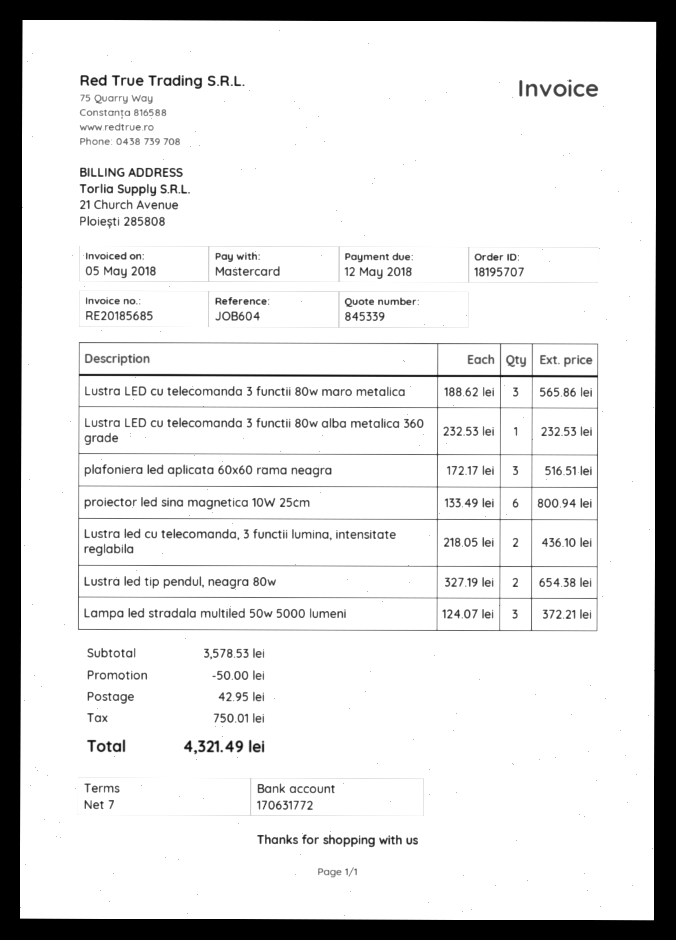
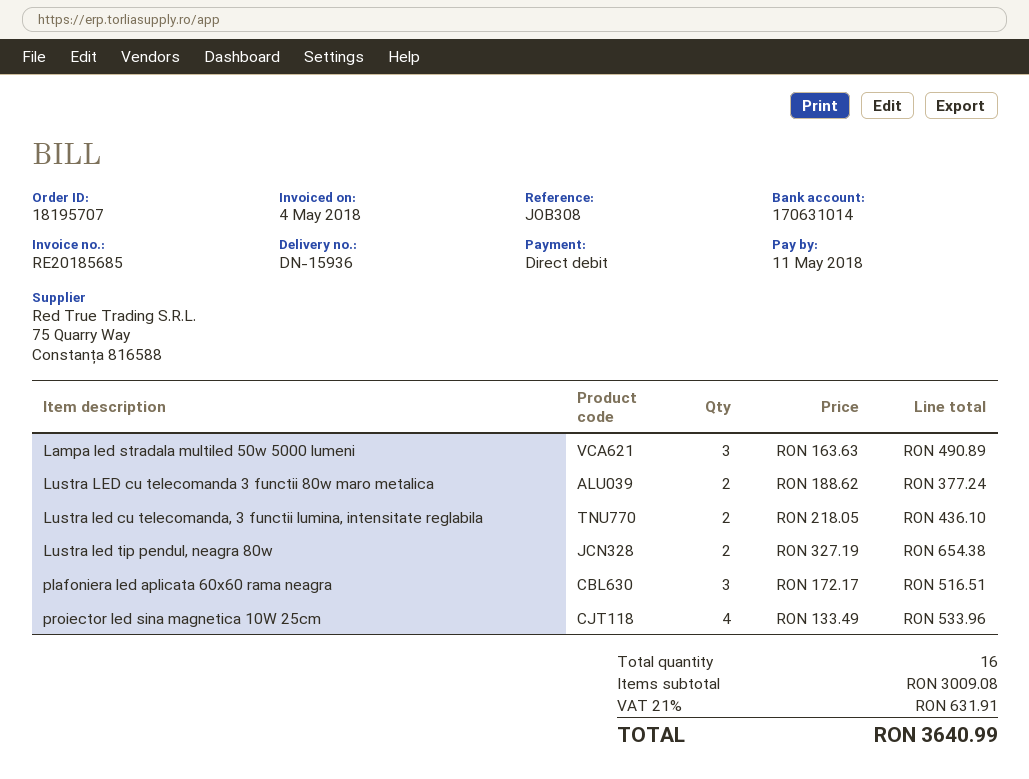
invoice date: 2018-05-05 -> 2018-05-04
due date: 2018-05-12 -> 2018-05-11
reference: JOB604 -> JOB308
payment method: Mastercard -> direct debit
bank account: 170631772 -> 170631014
Lustra LED cu telecomanda 3 functii 80w maro metalica: 3 x 188.62 = 565.86 -> 2 x 188.62 = 377.24
Lustra LED cu telecomanda 3 functii 80w alba metalica 360 grade: 1 x 232.53 = 232.53 -> none
proiector led sina magnetica 10W 25cm: 6 x 133.49 = 800.94 -> 4 x 133.49 = 533.96
Lampa led stradala multiled 50w 5000 lumeni: 3 x 124.07 = 372.21 -> 3 x 163.63 = 490.89
subtotal: 3578.53 -> 3009.08
discount: 50.00 -> none
shipping: 42.95 -> none
tax: 750.01 -> 631.91
total: 4321.49 -> 3640.99

